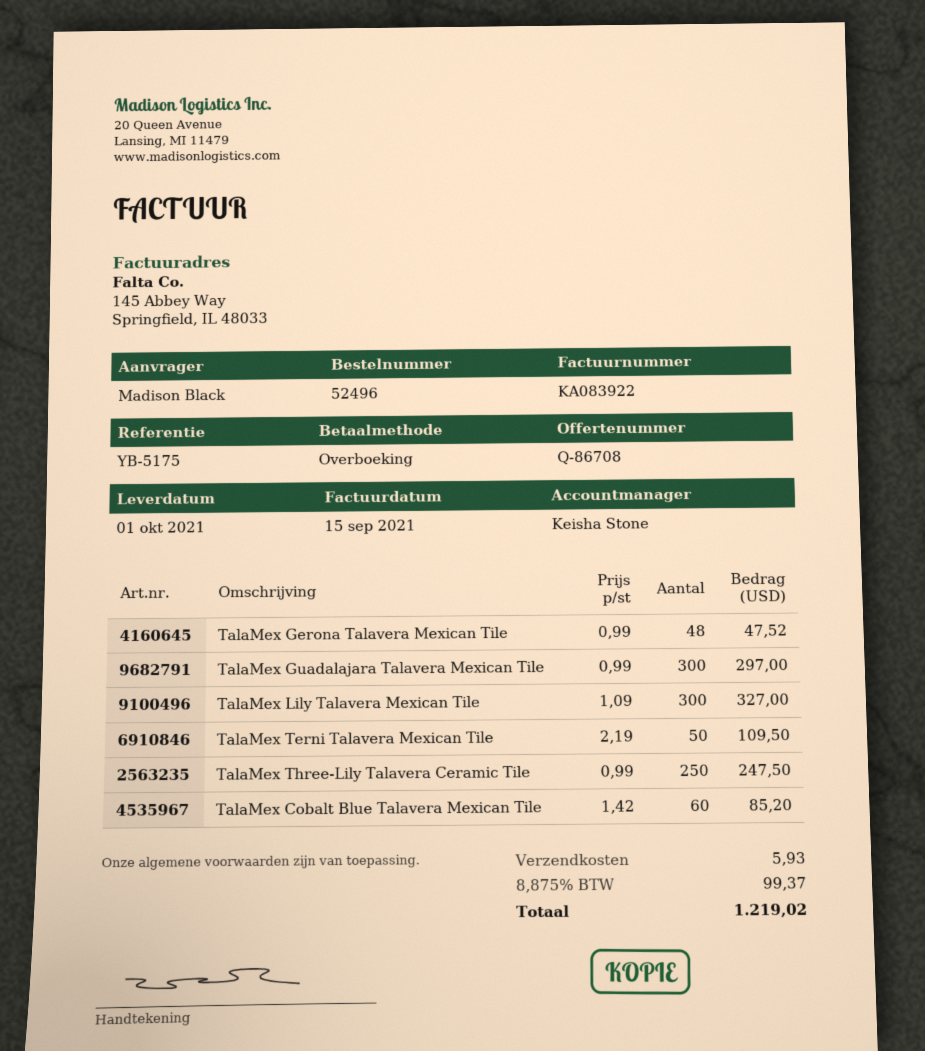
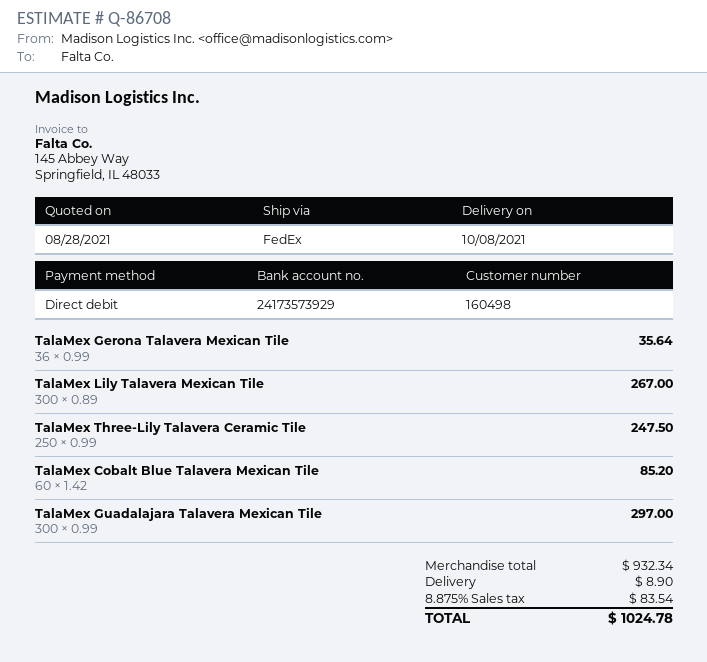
delivery date: 2021-10-01 -> 2021-10-08
payment method: bank transfer -> direct debit
TalaMex Gerona Talavera Mexican Tile: 48 x 0.99 = 47.52 -> 36 x 0.99 = 35.64
TalaMex Lily Talavera Mexican Tile: 300 x 1.09 = 327.00 -> 300 x 0.89 = 267.00
TalaMex Terni Talavera Mexican Tile: 50 x 2.19 = 109.50 -> none
shipping: 5.93 -> 8.90
tax: 8.875% = 99.37 -> 8.875% = 83.54
total: 1219.02 -> 1024.78

